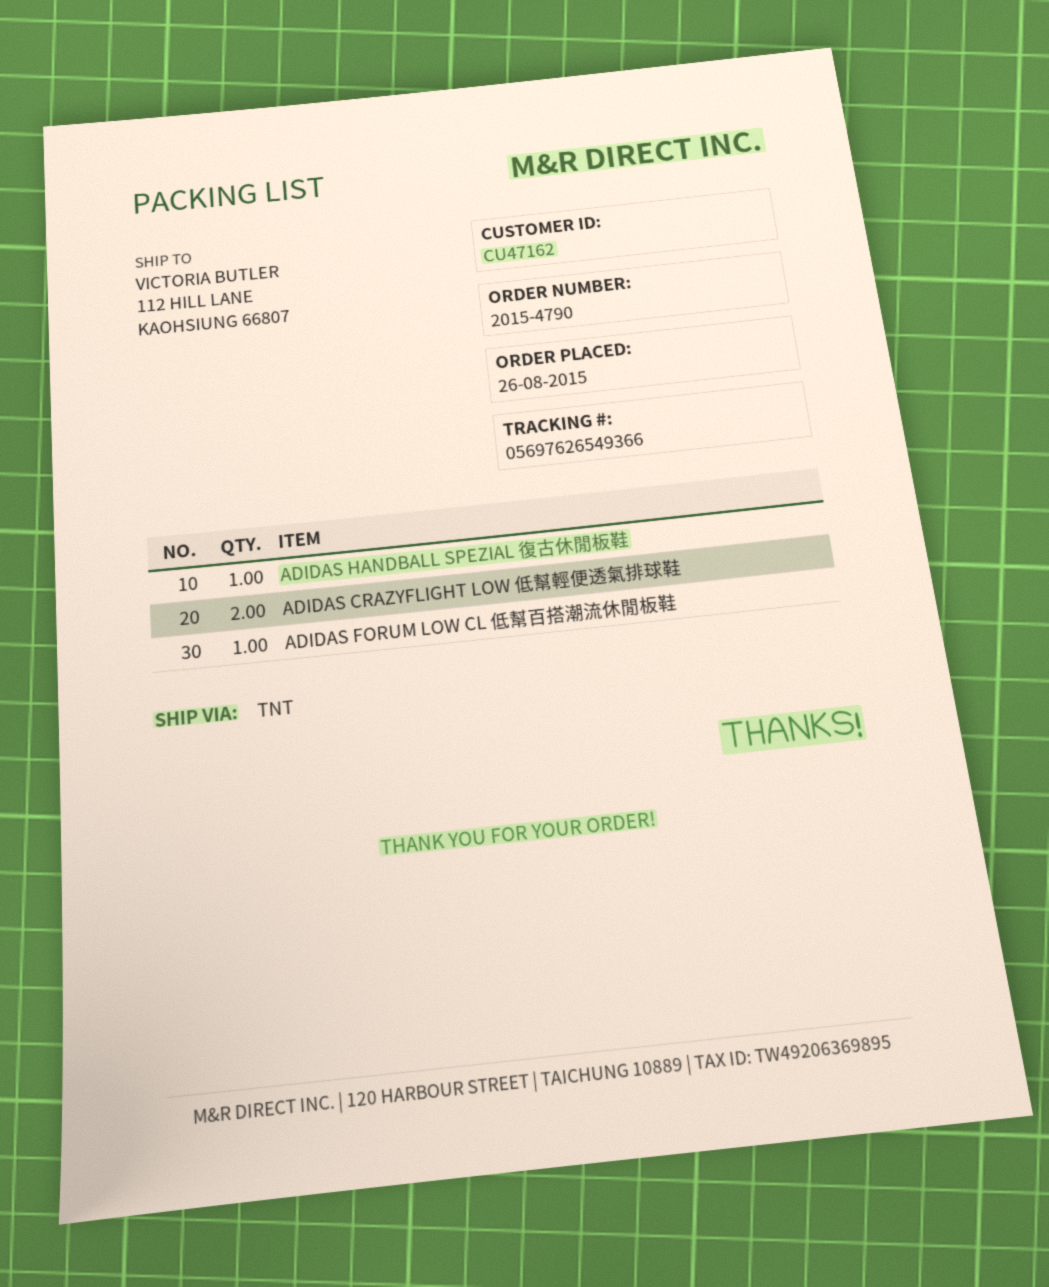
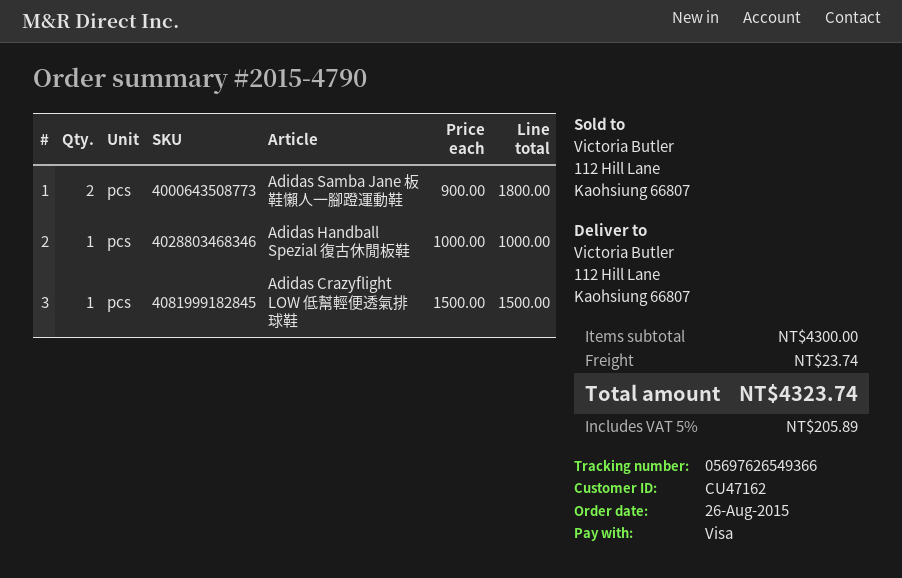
ADIDAS CRAZYFLIGHT LOW 低幫輕便透氣排球鞋: 2 -> 1
ADIDAS FORUM LOW CL 低幫百搭潮流休閒板鞋: 1 -> none
Adidas Samba Jane 板鞋懶人一腳蹬運動鞋: none -> 2

